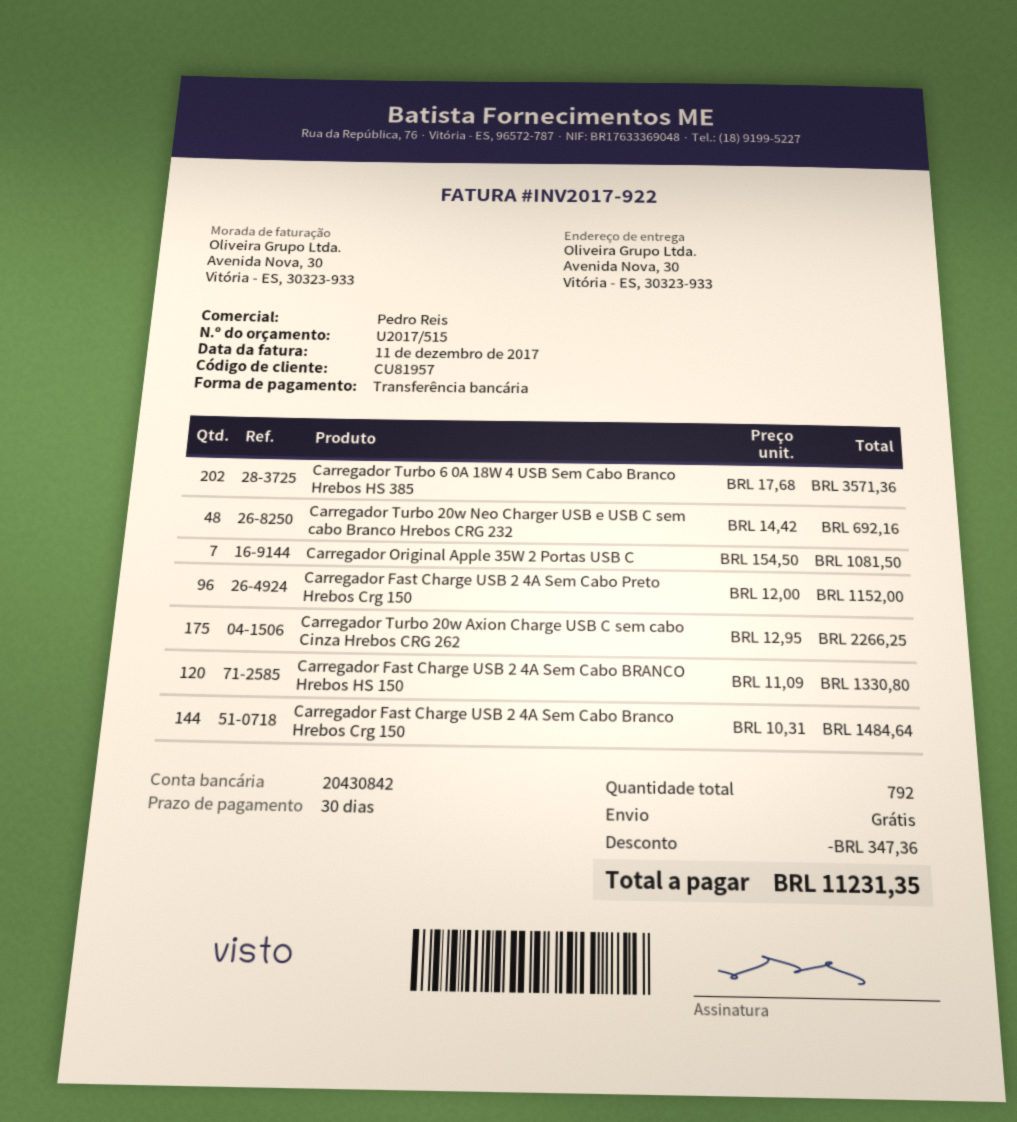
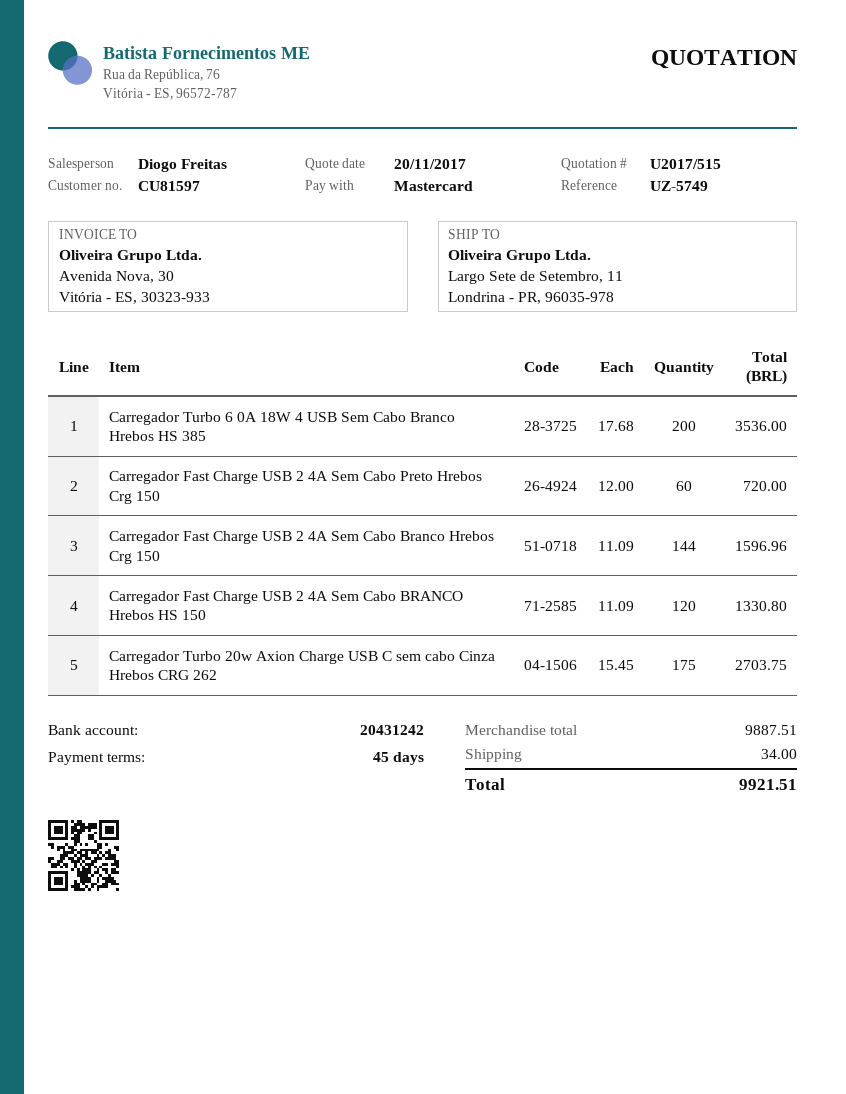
payment terms: 30 days -> 45 days
customer number: CU81957 -> CU81597
sales rep: Pedro Reis -> Diogo Freitas
payment method: bank transfer -> Mastercard
bank account: 20430842 -> 20431242
ship to: Avenida Nova, 30, Vitória - ES, 30323-933 -> Largo Sete de Setembro, 11, Londrina - PR, 96035-978
Carregador Turbo 6 0A 18W 4 USB Sem Cabo Branco Hrebos HS 385: 202 x 17.68 = 3571.36 -> 200 x 17.68 = 3536.00
Carregador Turbo 20w Neo Charger USB e USB C sem cabo Branco Hrebos CRG 232: 48 x 14.42 = 692.16 -> none
Carregador Original Apple 35W 2 Portas USB C: 7 x 154.50 = 1081.50 -> none
Carregador Fast Charge USB 2 4A Sem Cabo Preto Hrebos Crg 150: 96 x 12.00 = 1152.00 -> 60 x 12.00 = 720.00
Carregador Turbo 20w Axion Charge USB C sem cabo Cinza Hrebos CRG 262: 175 x 12.95 = 2266.25 -> 175 x 15.45 = 2703.75
Carregador Fast Charge USB 2 4A Sem Cabo Branco Hrebos Crg 150: 144 x 10.31 = 1484.64 -> 144 x 11.09 = 1596.96
discount: 347.36 -> none
shipping: 0.00 -> 34.00
total: 11231.35 -> 9921.51

